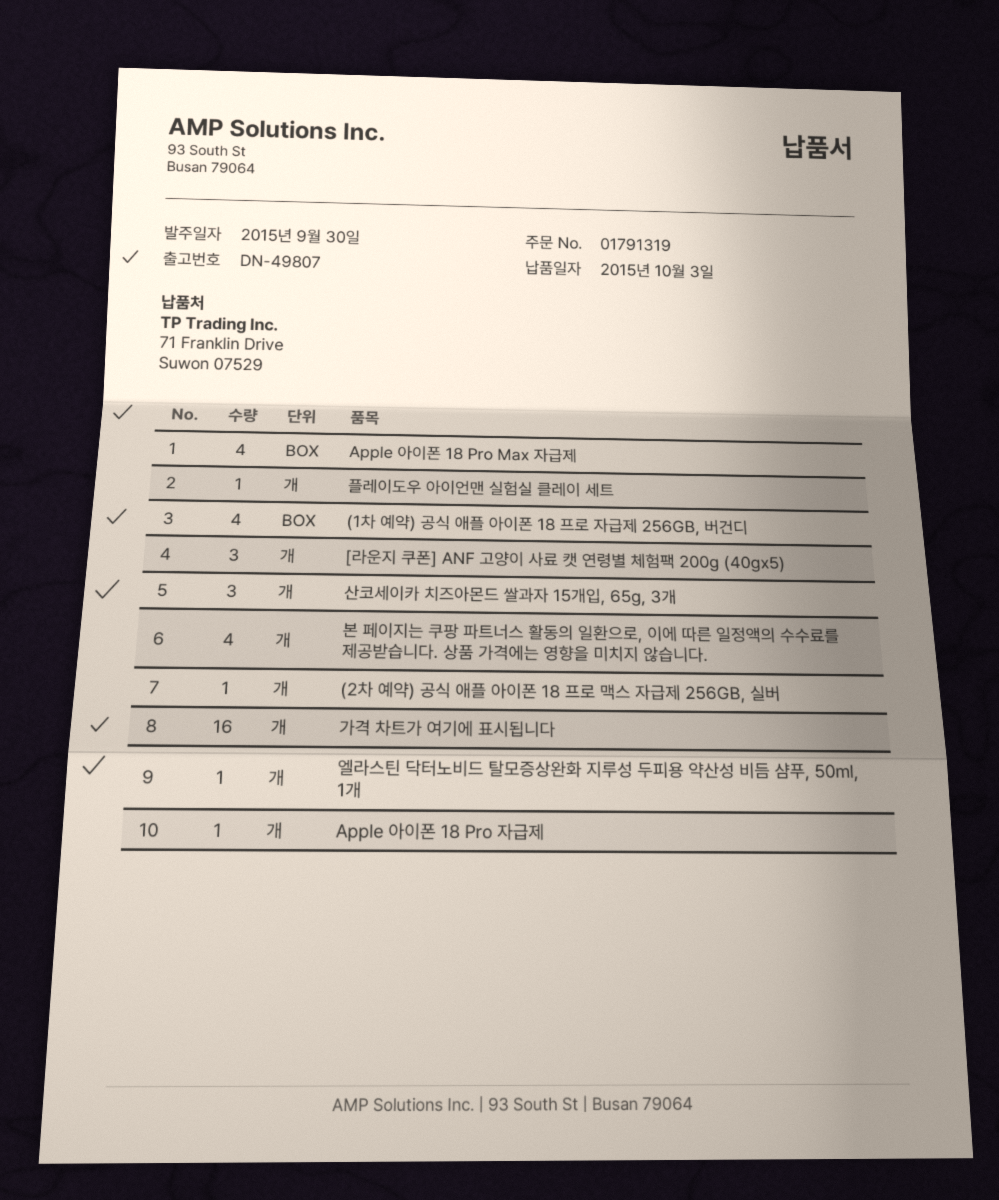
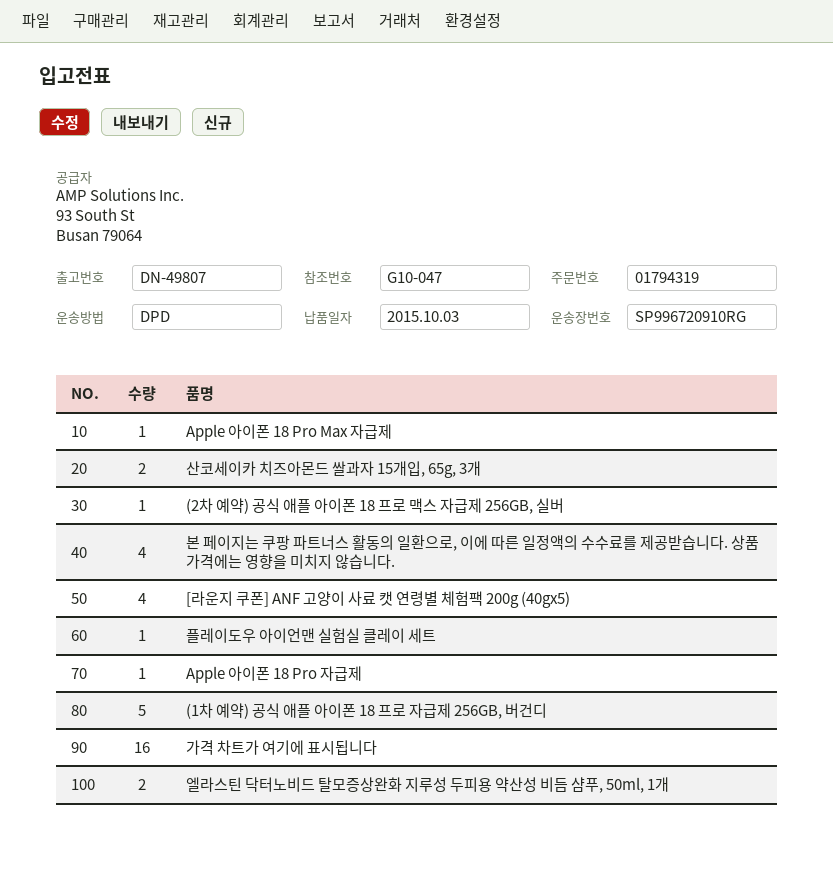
order number: 01791319 -> 01794319
Apple 아이폰 18 Pro Max 자급제: 4 -> 1
(1차 예약) 공식 애플 아이폰 18 프로 자급제 256GB, 버건디: 4 -> 5
[라운지 쿠폰] ANF 고양이 사료 캣 연령별 체험팩 200g (40gx5): 3 -> 4
산코세이카 치즈아몬드 쌀과자 15개입, 65g, 3개: 3 -> 2
엘라스틴 닥터노비드 탈모증상완화 지루성 두피용 약산성 비듬 샴푸, 50ml, 1개: 1 -> 2

